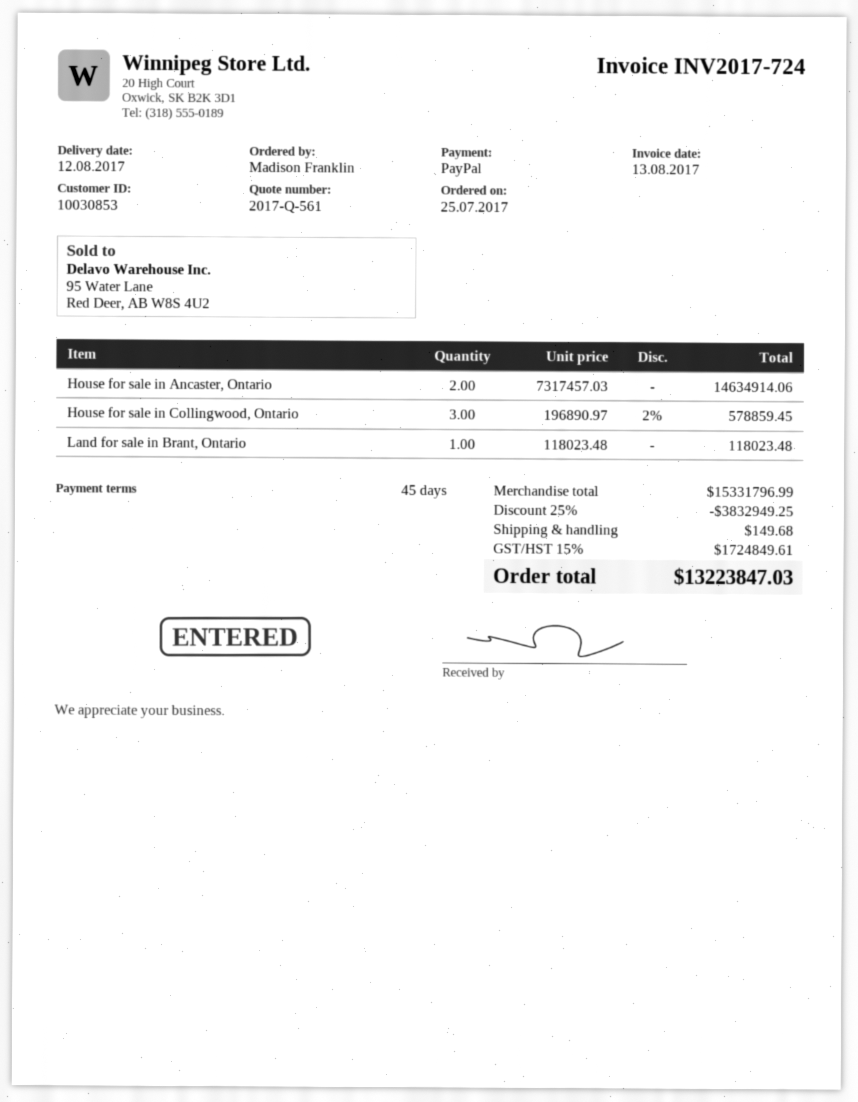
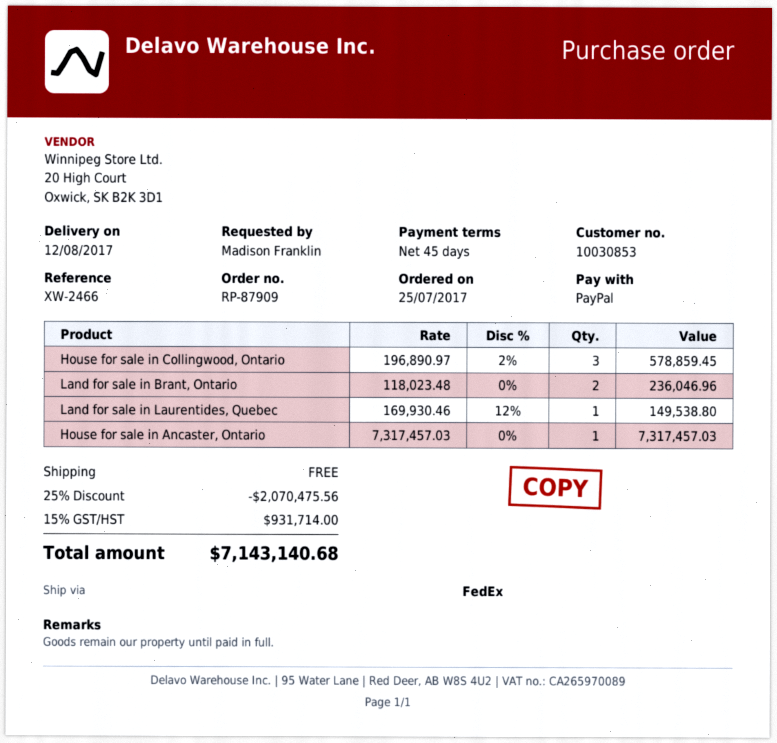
House for sale in Ancaster, Ontario: 2 x 7317457.03 = 14634914.06 -> 1 x 7317457.03 = 7317457.03
Land for sale in Brant, Ontario: 1 x 118023.48 = 118023.48 -> 2 x 118023.48 = 236046.96
Land for sale in Laurentides, Quebec: none -> 1 x 169930.46 - 12% = 149538.80
discount: 25% = 3832949.25 -> 25% = 2070475.56
shipping: 149.68 -> 0.00
tax: 15% = 1724849.61 -> 15% = 931714.00
total: 13223847.03 -> 7143140.68

